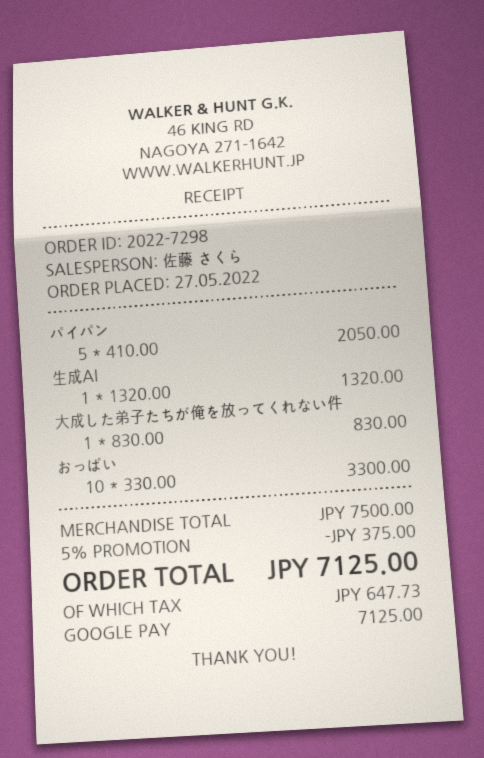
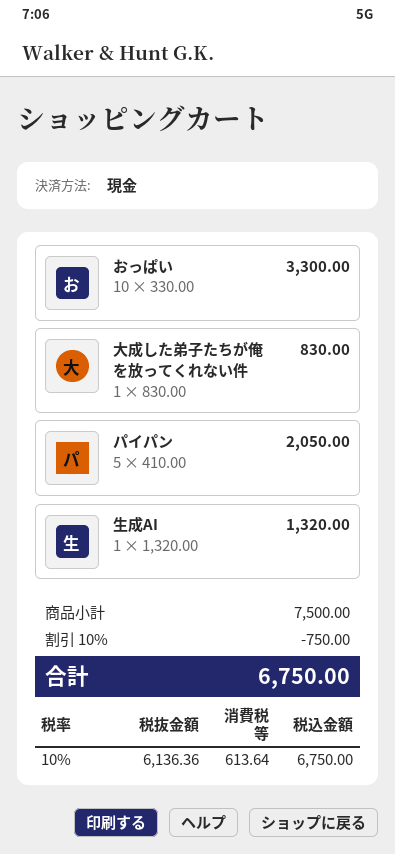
payment method: Google Pay -> cash
discount: 5% = 375.00 -> 10% = 750.00
tax: 647.73 -> 613.64
total: 7125.00 -> 6750.00

